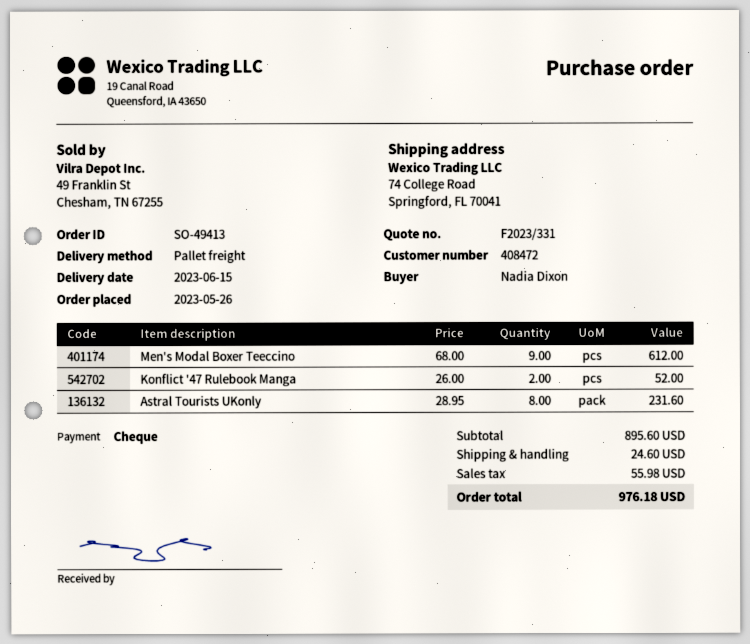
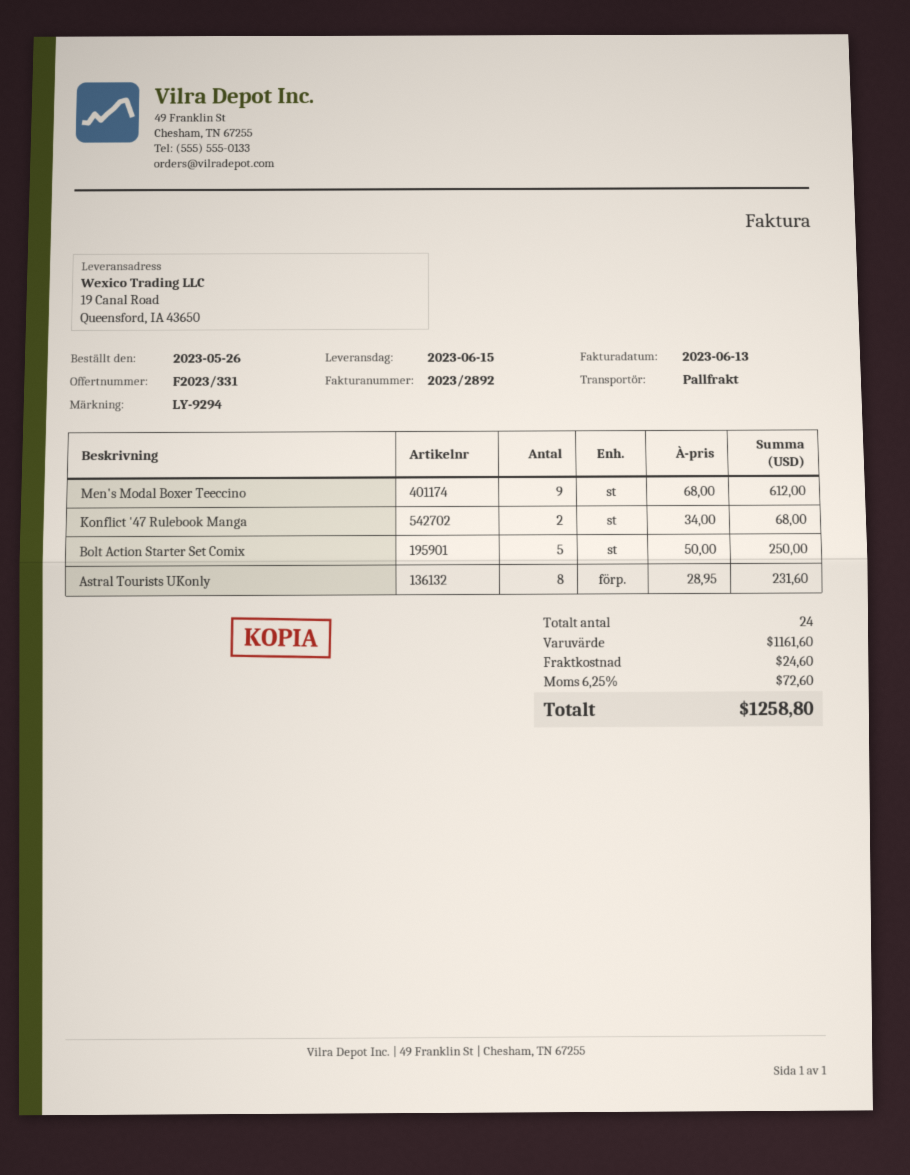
ship to: 74 College Road, Springford, FL 70041 -> 19 Canal Road, Queensford, IA 43650
Konflict '47 Rulebook Manga: 2 x 26.00 = 52.00 -> 2 x 34.00 = 68.00
Bolt Action Starter Set Comix: none -> 5 x 50.00 = 250.00
subtotal: 895.60 -> 1161.60
tax: 55.98 -> 72.60
total: 976.18 -> 1258.80

